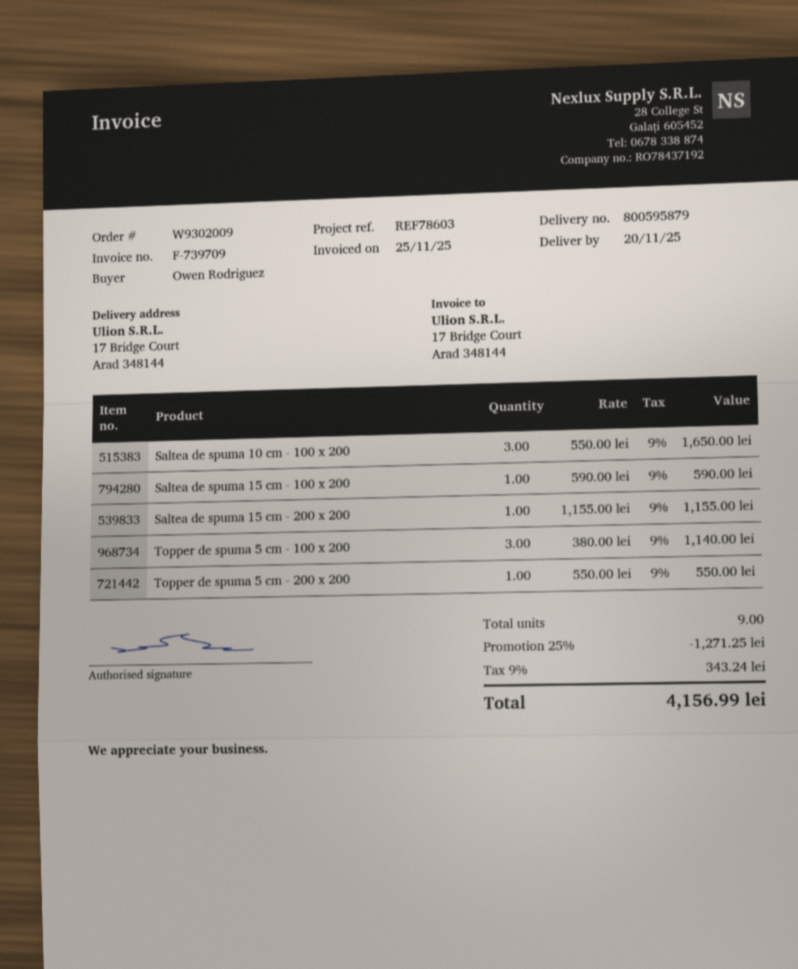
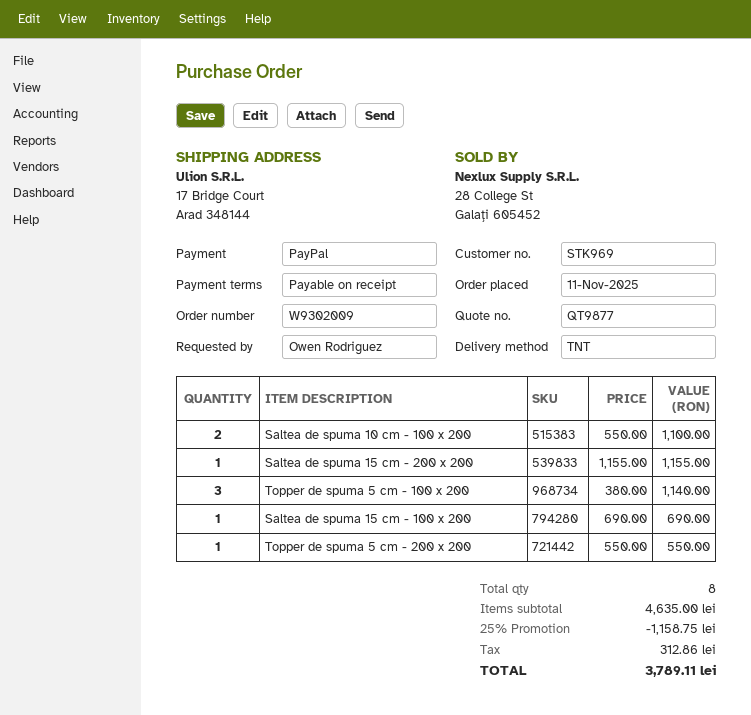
Saltea de spuma 10 cm - 100 x 200: 3 x 550.00 = 1650.00 -> 2 x 550.00 = 1100.00
Saltea de spuma 15 cm - 100 x 200: 1 x 590.00 = 590.00 -> 1 x 690.00 = 690.00
total quantity: 9 -> 8
discount: 25% = 1271.25 -> 25% = 1158.75
tax: 343.24 -> 312.86
total: 4156.99 -> 3789.11

